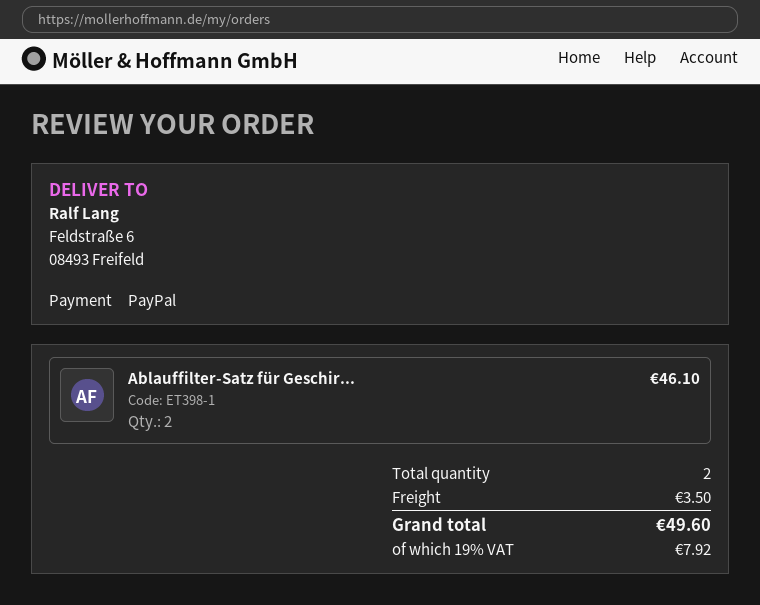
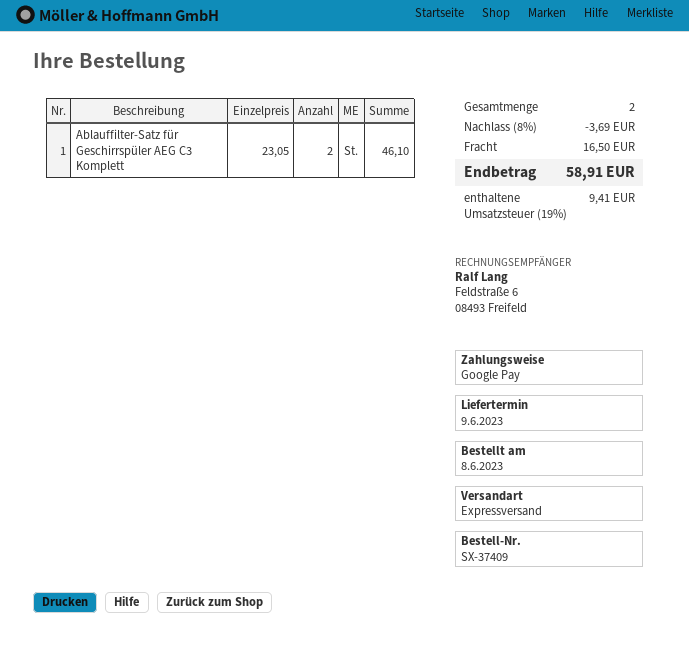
payment method: PayPal -> Google Pay
discount: none -> 8% = 3.69
shipping: 3.50 -> 16.50
tax: 19% = 7.92 -> 19% = 9.41
total: 49.60 -> 58.91

